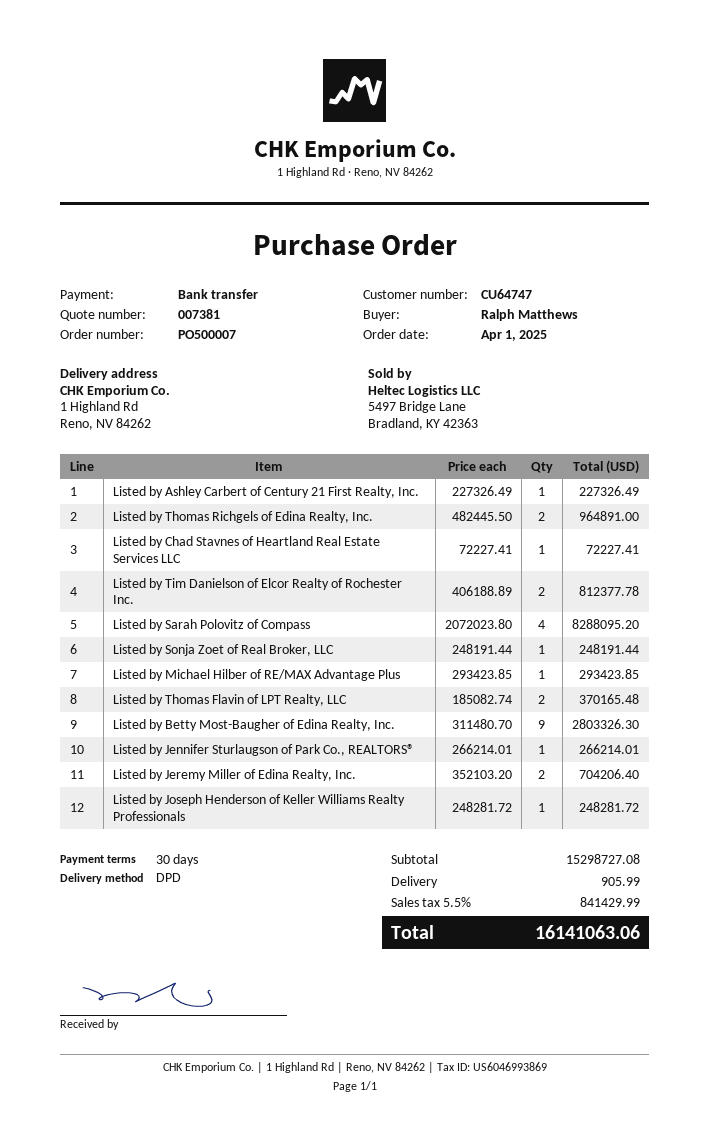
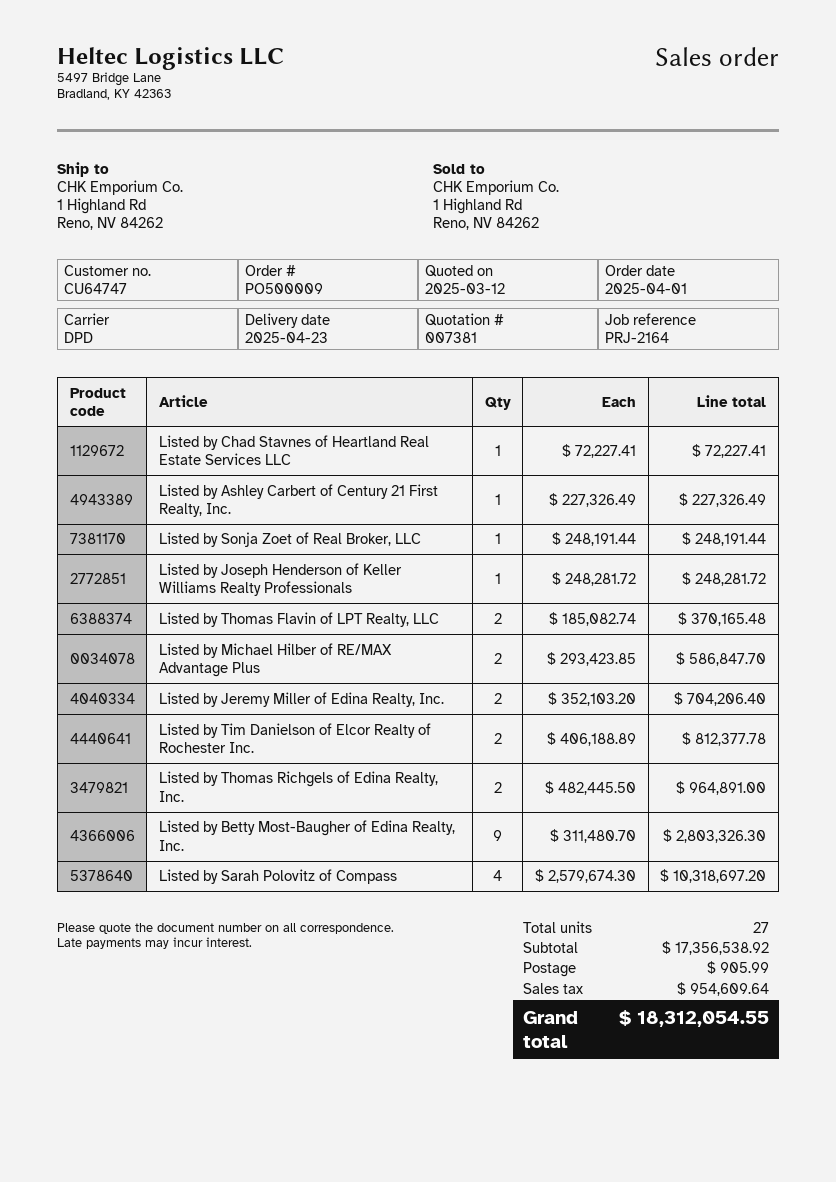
order number: PO500007 -> PO500009
Listed by Sarah Polovitz of Compass: 4 x 2072023.80 = 8288095.20 -> 4 x 2579674.30 = 10318697.20
Listed by Michael Hilber of RE/MAX Advantage Plus: 1 x 293423.85 = 293423.85 -> 2 x 293423.85 = 586847.70
Listed by Jennifer Sturlaugson of Park Co., REALTORS®: 1 x 266214.01 = 266214.01 -> none
subtotal: 15298727.08 -> 17356538.92
tax: 841429.99 -> 954609.64
total: 16141063.06 -> 18312054.55

